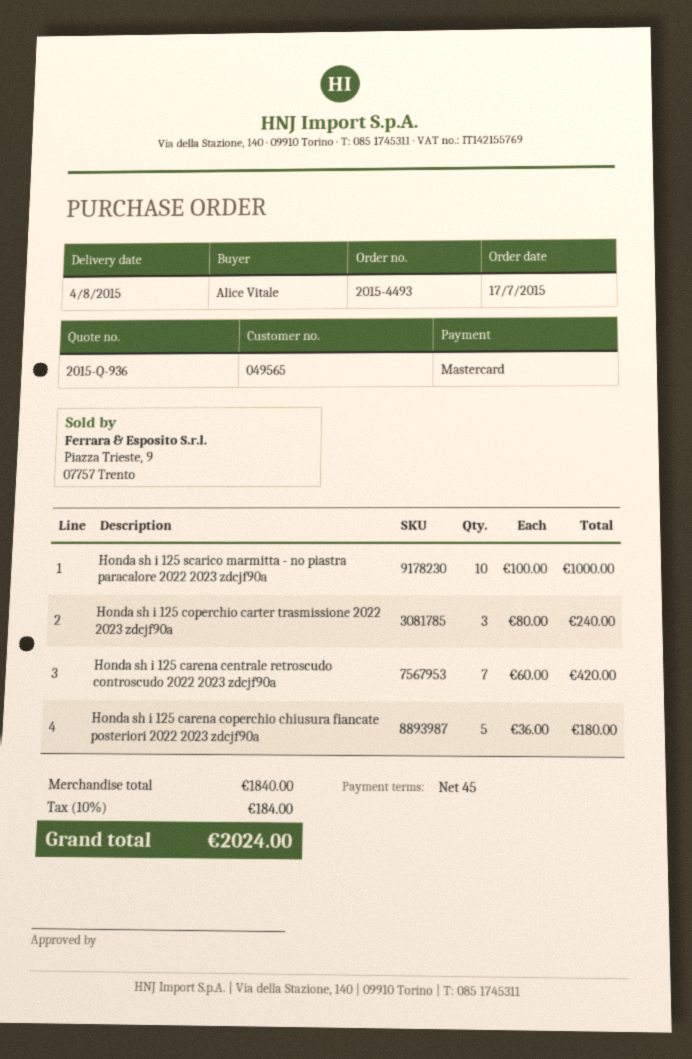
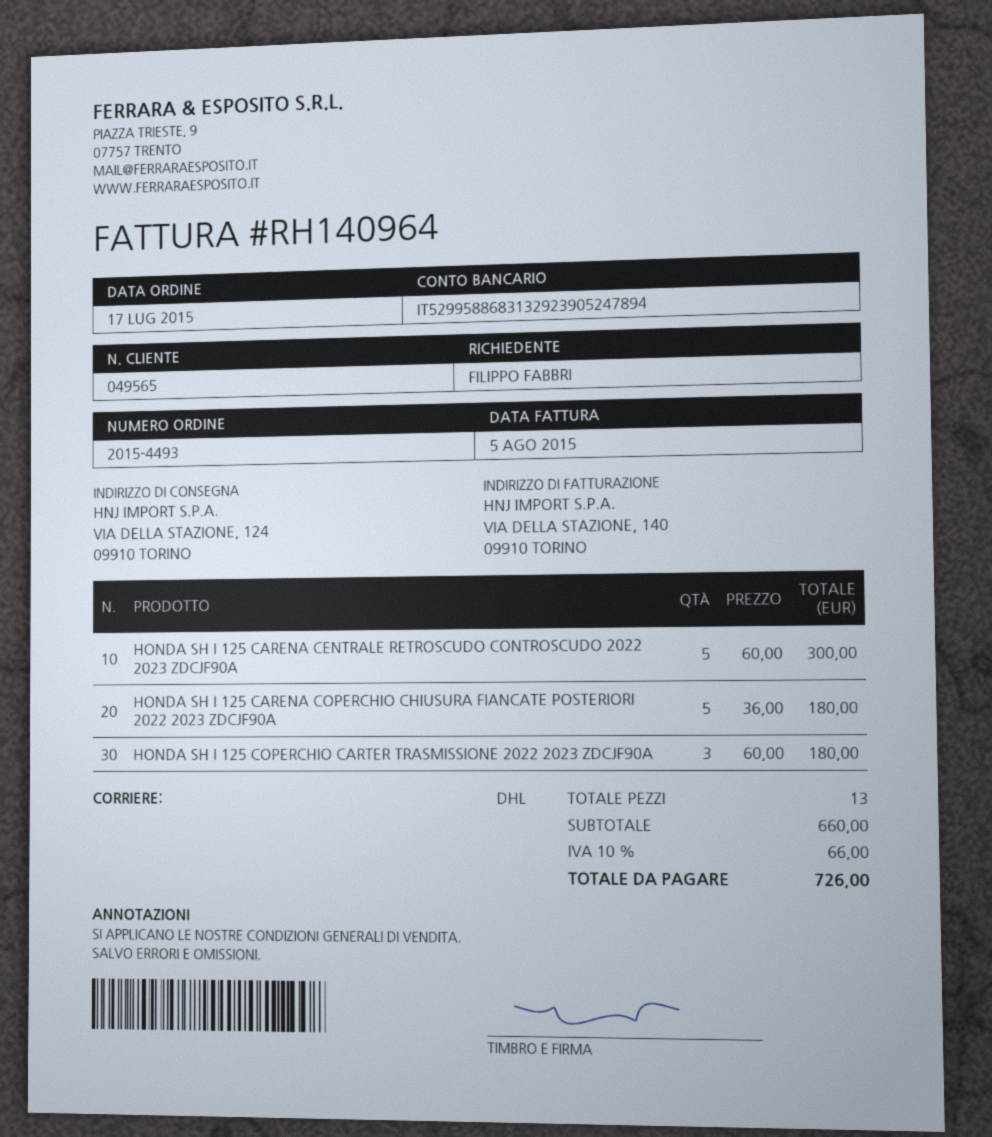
ordered by: Alice Vitale -> FILIPPO FABBRI
Honda sh i 125 scarico marmitta - no piastra paracalore 2022 2023 zdcjf90a: 10 x 100.00 = 1000.00 -> none
Honda sh i 125 coperchio carter trasmissione 2022 2023 zdcjf90a: 3 x 80.00 = 240.00 -> 3 x 60.00 = 180.00
Honda sh i 125 carena centrale retroscudo controscudo 2022 2023 zdcjf90a: 7 x 60.00 = 420.00 -> 5 x 60.00 = 300.00
subtotal: 1840.00 -> 660.00
tax: 10% = 184.00 -> 10% = 66.00
total: 2024.00 -> 726.00

